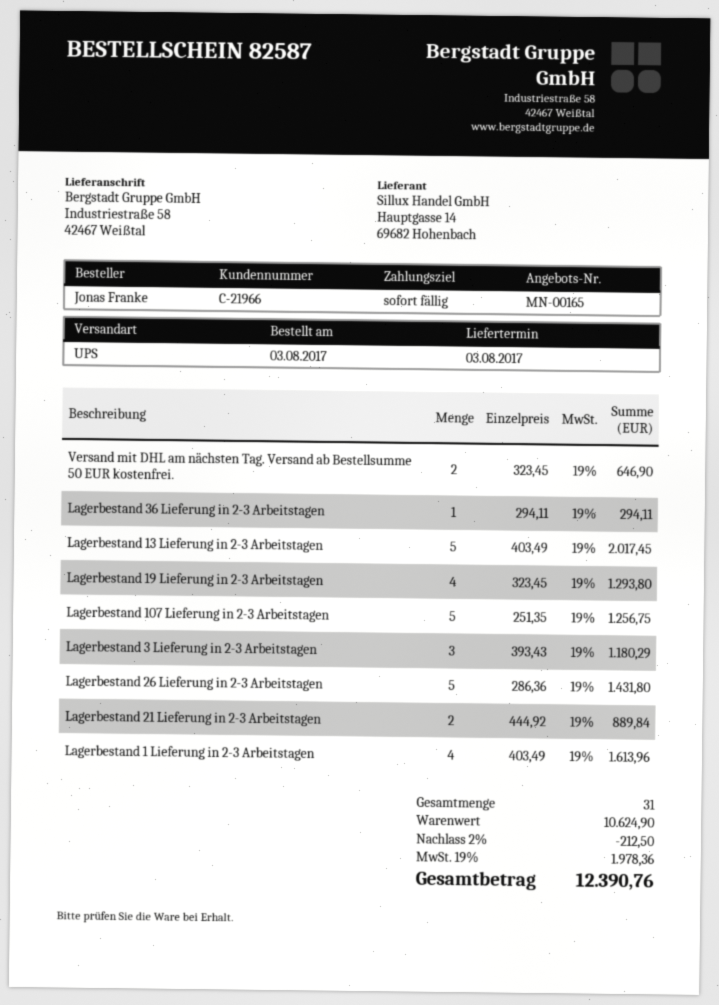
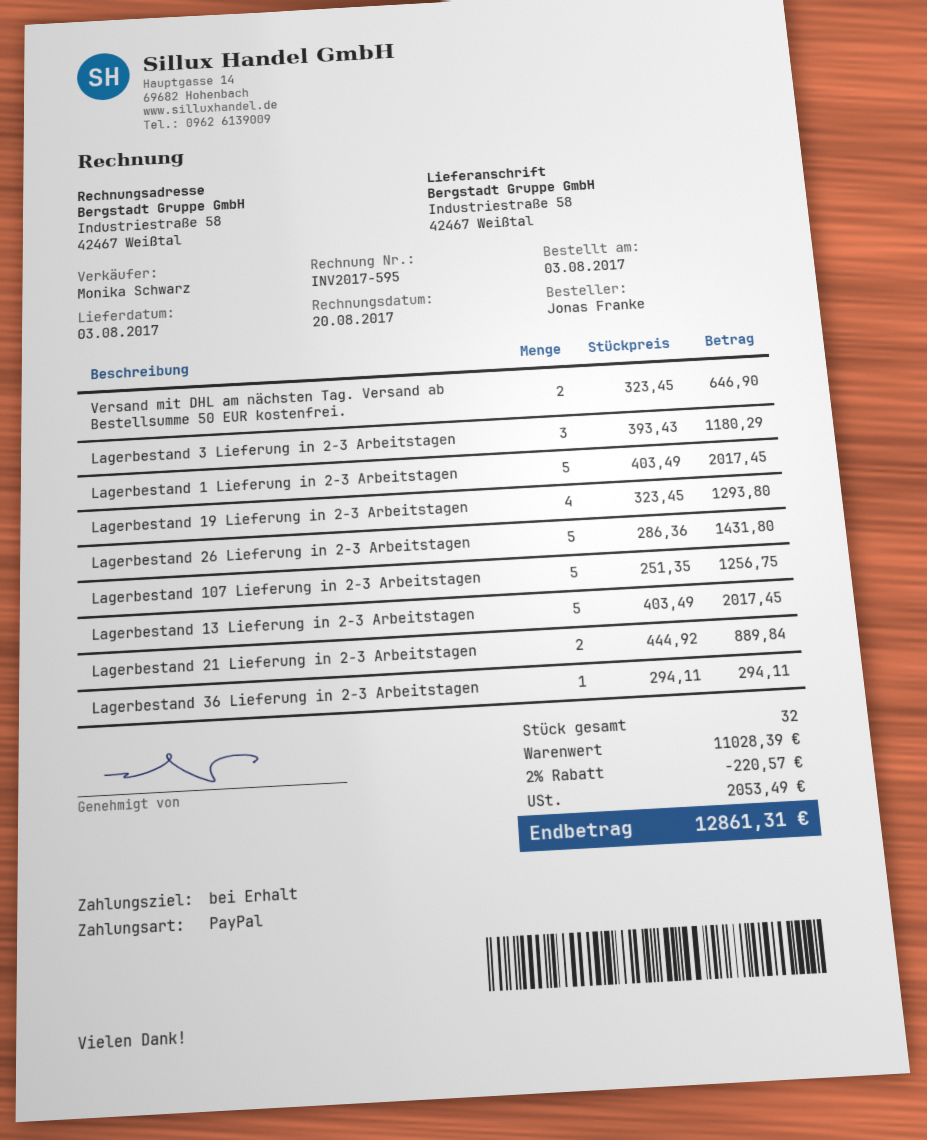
Lagerbestand 1 Lieferung in 2-3 Arbeitstagen: 4 x 403.49 = 1613.96 -> 5 x 403.49 = 2017.45
total quantity: 31 -> 32
subtotal: 10624.90 -> 11028.39
discount: 2% = 212.50 -> 2% = 220.57
tax: 1978.36 -> 2053.49
total: 12390.76 -> 12861.31

